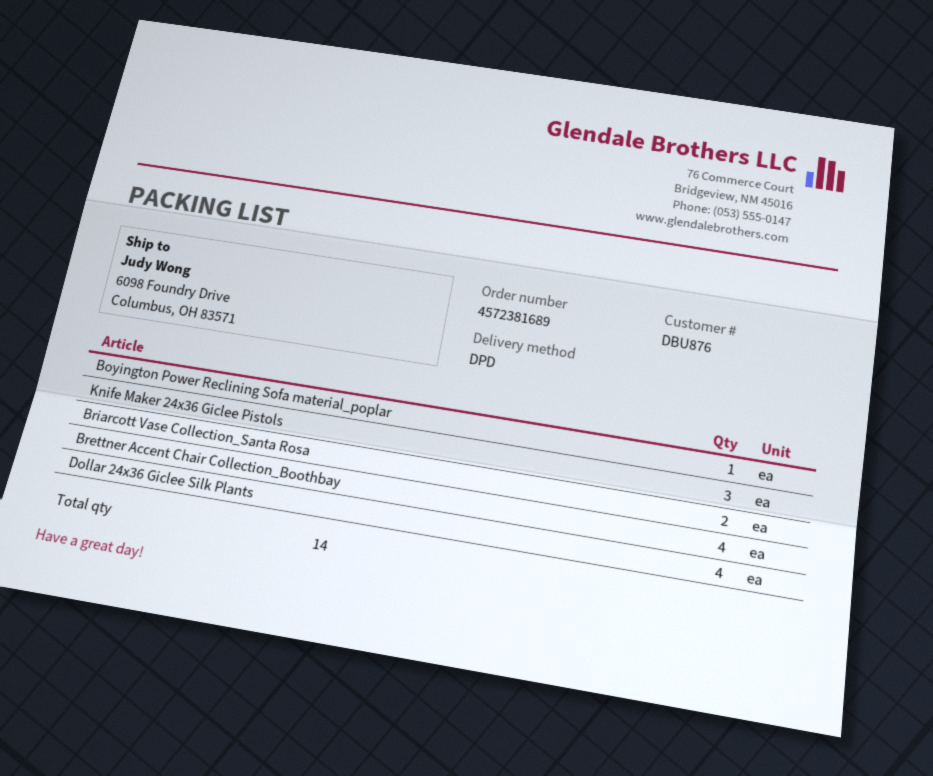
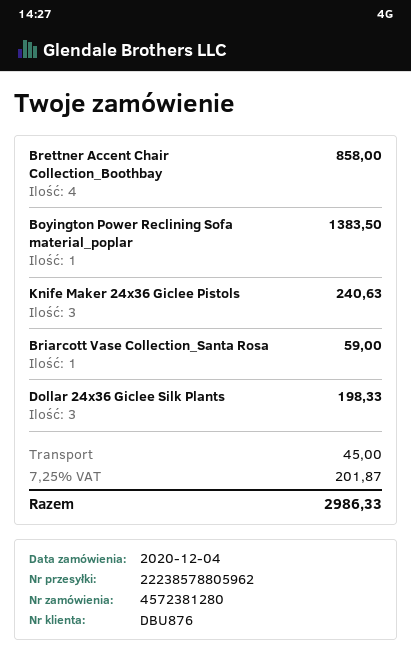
order number: 4572381689 -> 4572381280
Briarcott Vase Collection_Santa Rosa: 2 -> 1
Dollar 24x36 Giclee Silk Plants: 4 -> 3

